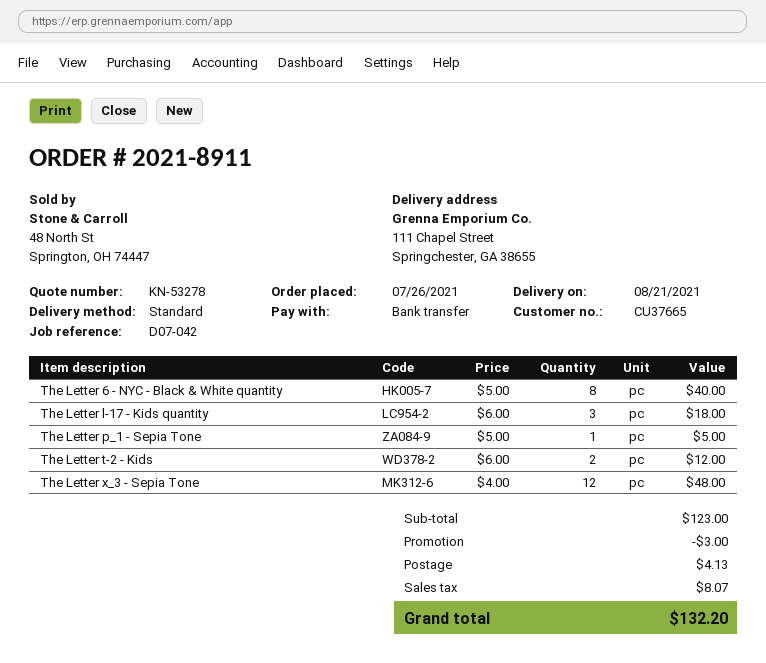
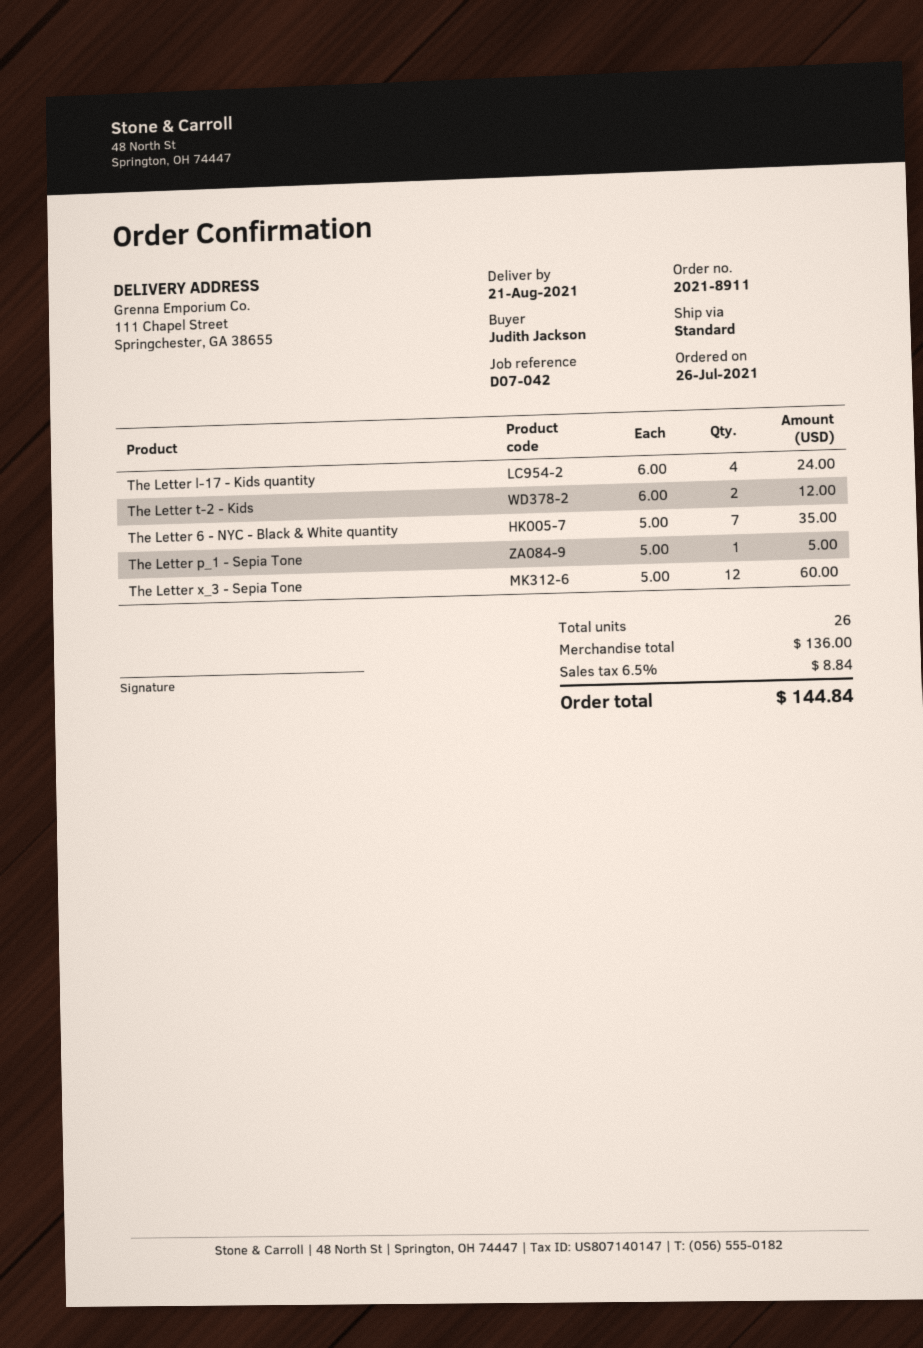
The Letter 6 - NYC - Black & White quantity: 8 x 5.00 = 40.00 -> 7 x 5.00 = 35.00
The Letter l-17 - Kids quantity: 3 x 6.00 = 18.00 -> 4 x 6.00 = 24.00
The Letter x_3 - Sepia Tone: 12 x 4.00 = 48.00 -> 12 x 5.00 = 60.00
subtotal: 123.00 -> 136.00
discount: 3.00 -> none
shipping: 4.13 -> none
tax: 8.07 -> 8.84
total: 132.20 -> 144.84

